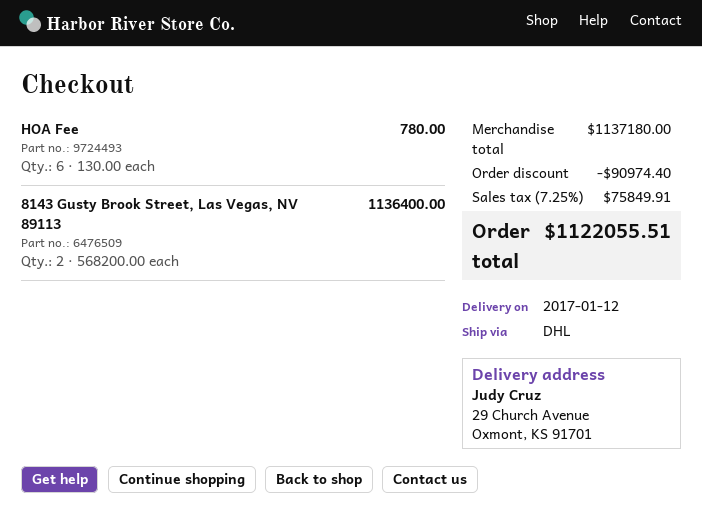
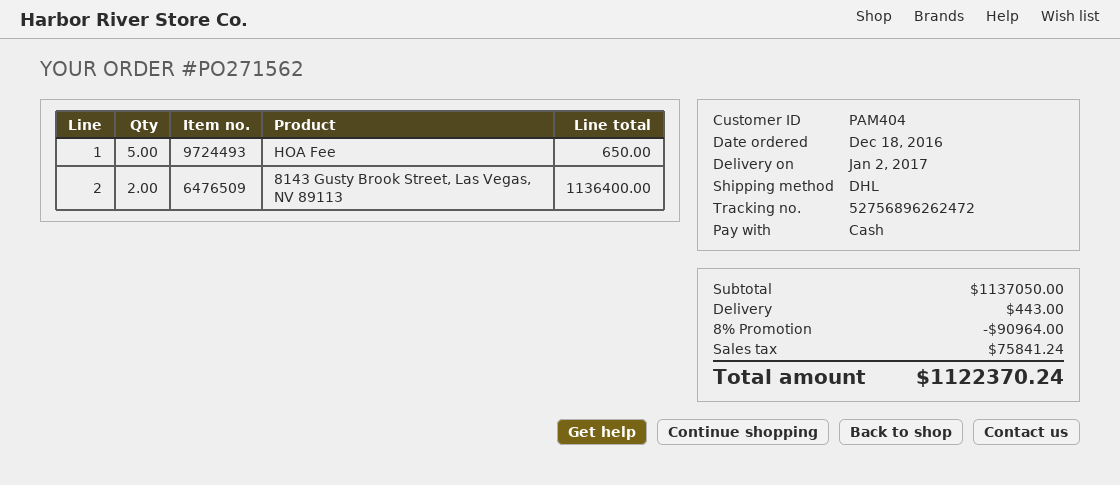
delivery date: 2017-01-12 -> 2017-01-02
HOA Fee: 6 for 780.00 -> 5 for 650.00
subtotal: 1137180.00 -> 1137050.00
discount: 90974.40 -> 90964.00
shipping: none -> 443.00
tax: 75849.91 -> 75841.24
total: 1122055.51 -> 1122370.24

